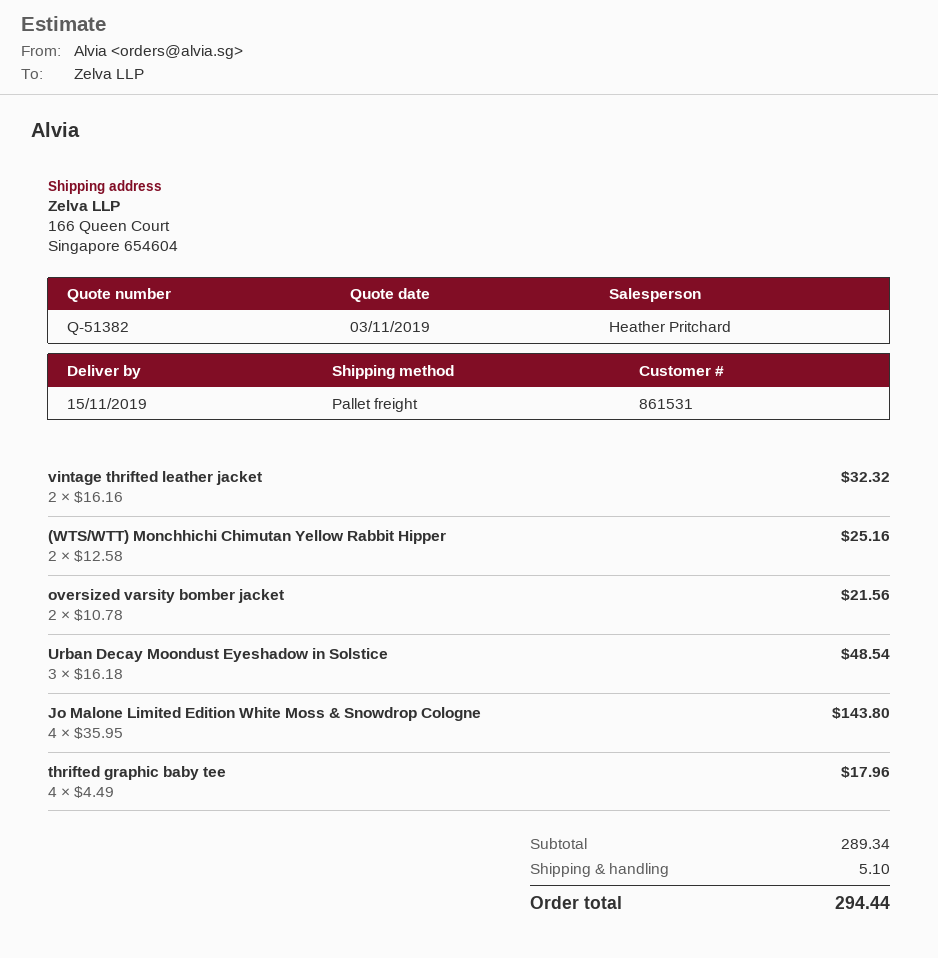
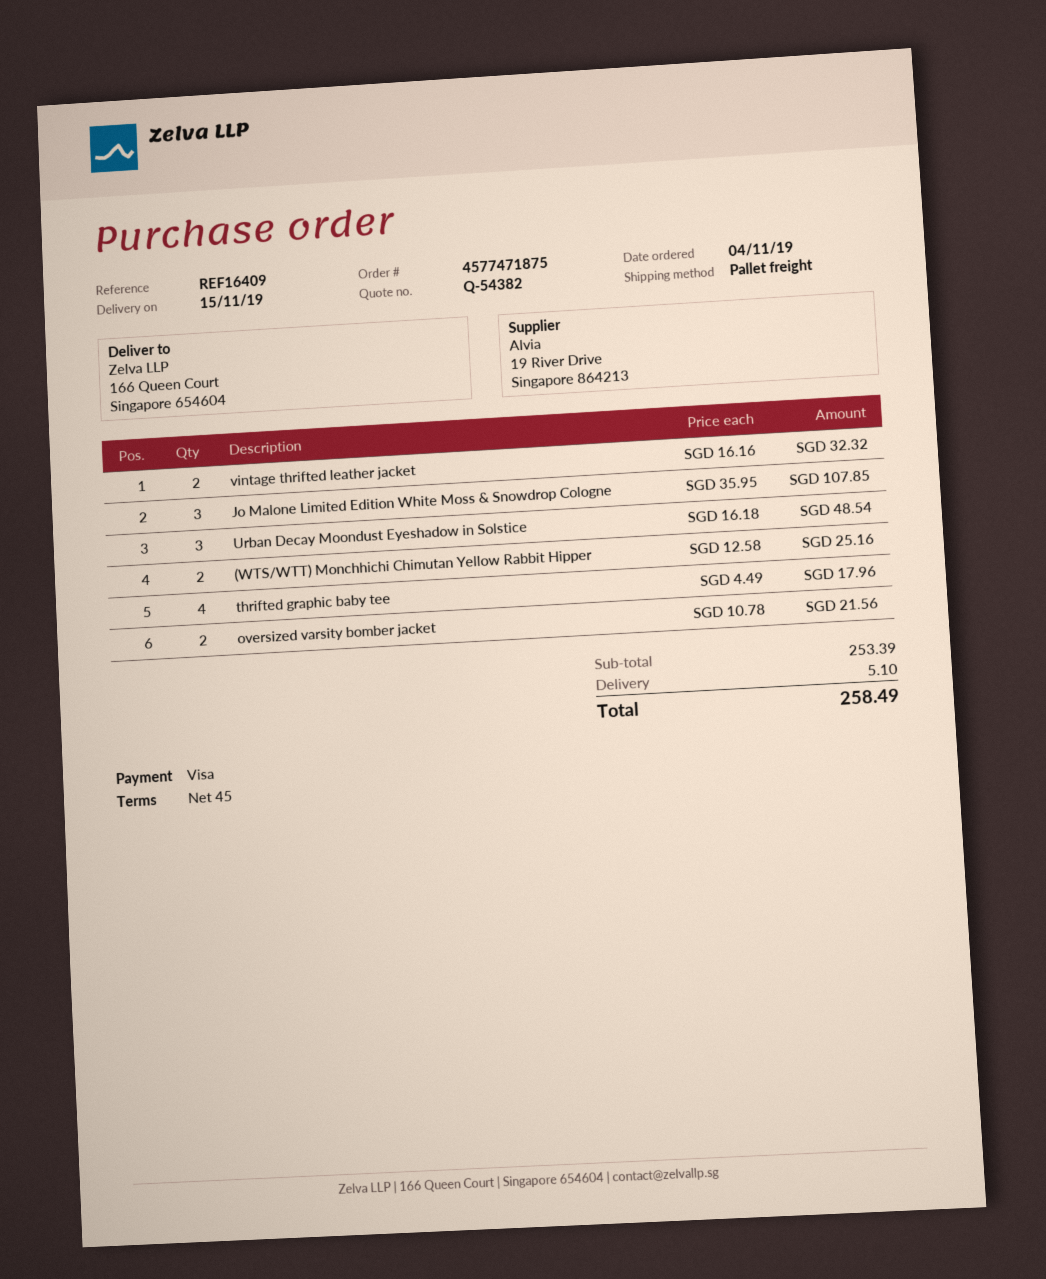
quote number: Q-51382 -> Q-54382
Jo Malone Limited Edition White Moss & Snowdrop Cologne: 4 x 35.95 = 143.80 -> 3 x 35.95 = 107.85
subtotal: 289.34 -> 253.39
total: 294.44 -> 258.49

